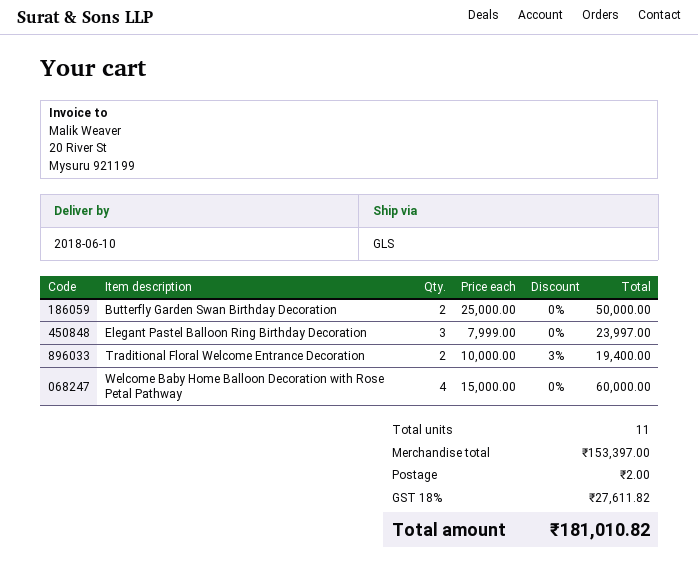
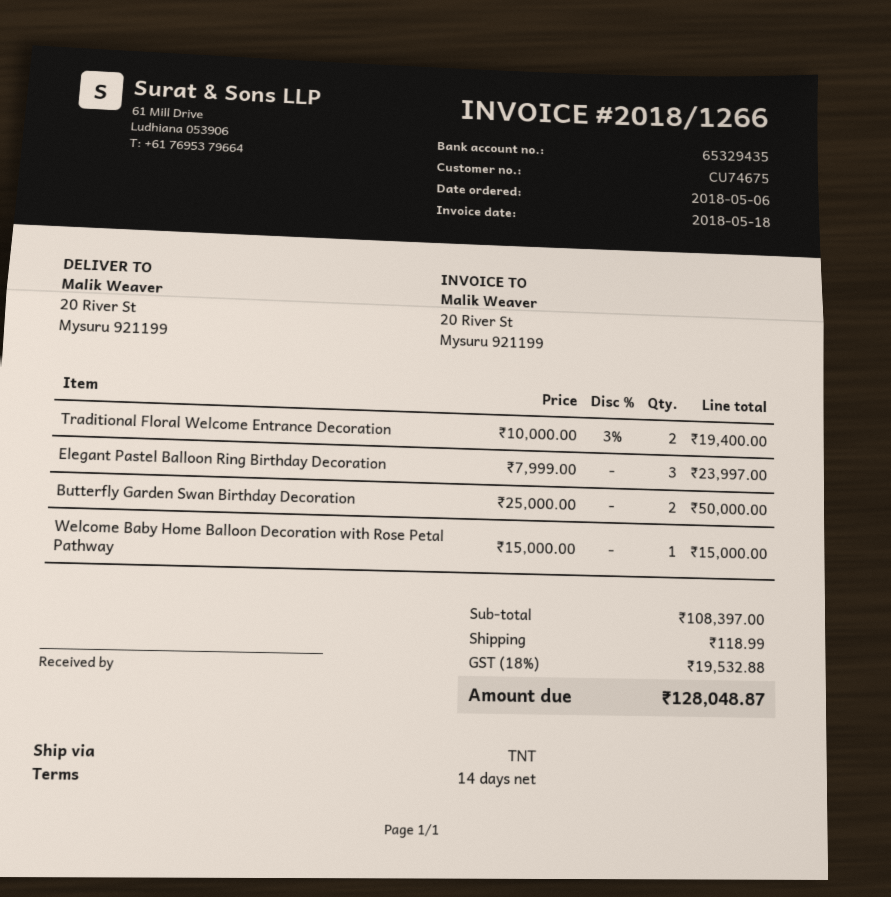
shipping method: GLS -> TNT
Welcome Baby Home Balloon Decoration with Rose Petal Pathway: 4 x 15000.00 = 60000.00 -> 1 x 15000.00 = 15000.00
subtotal: 153397.00 -> 108397.00
shipping: 2.00 -> 118.99
tax: 18% = 27611.82 -> 18% = 19532.88
total: 181010.82 -> 128048.87

